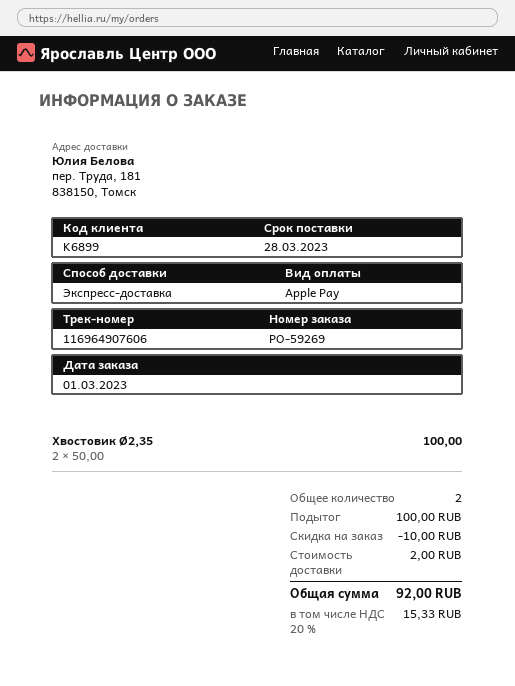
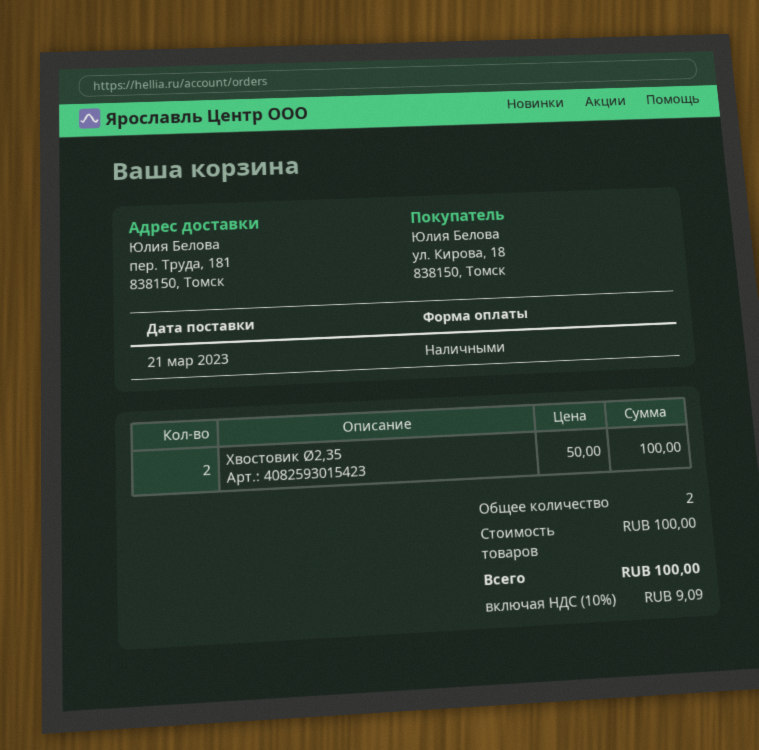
delivery date: 2023-03-28 -> 2023-03-21
payment method: Apple Pay -> cash
discount: 10.00 -> none
shipping: 2.00 -> none
tax: 20% = 15.33 -> 10% = 9.09
total: 92.00 -> 100.00

